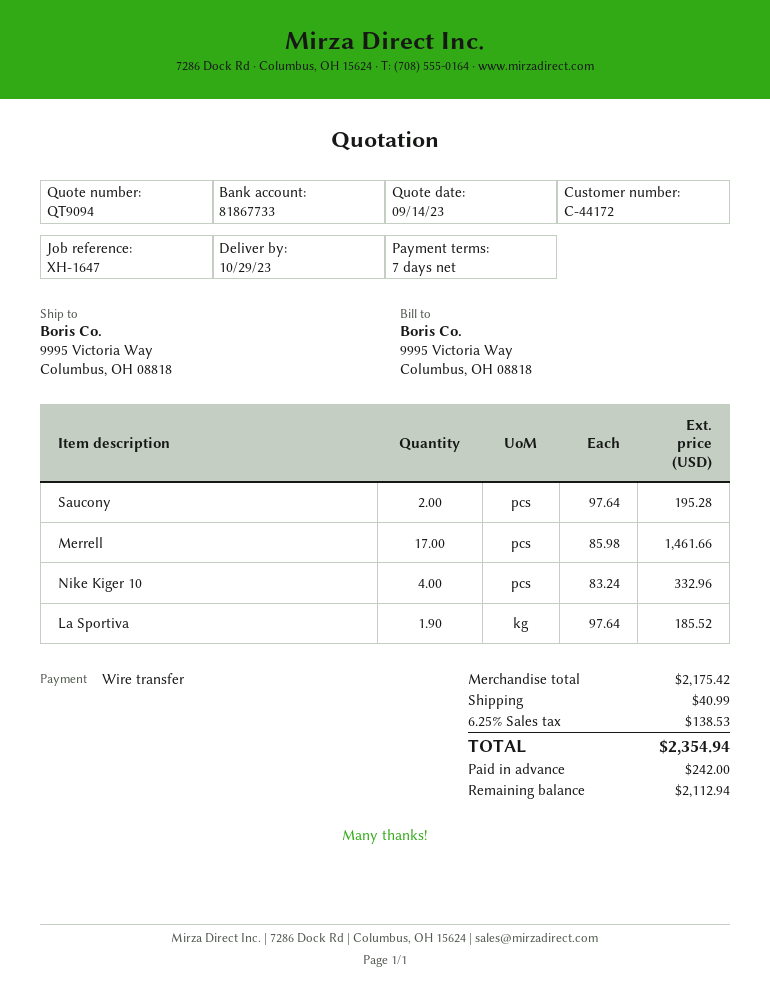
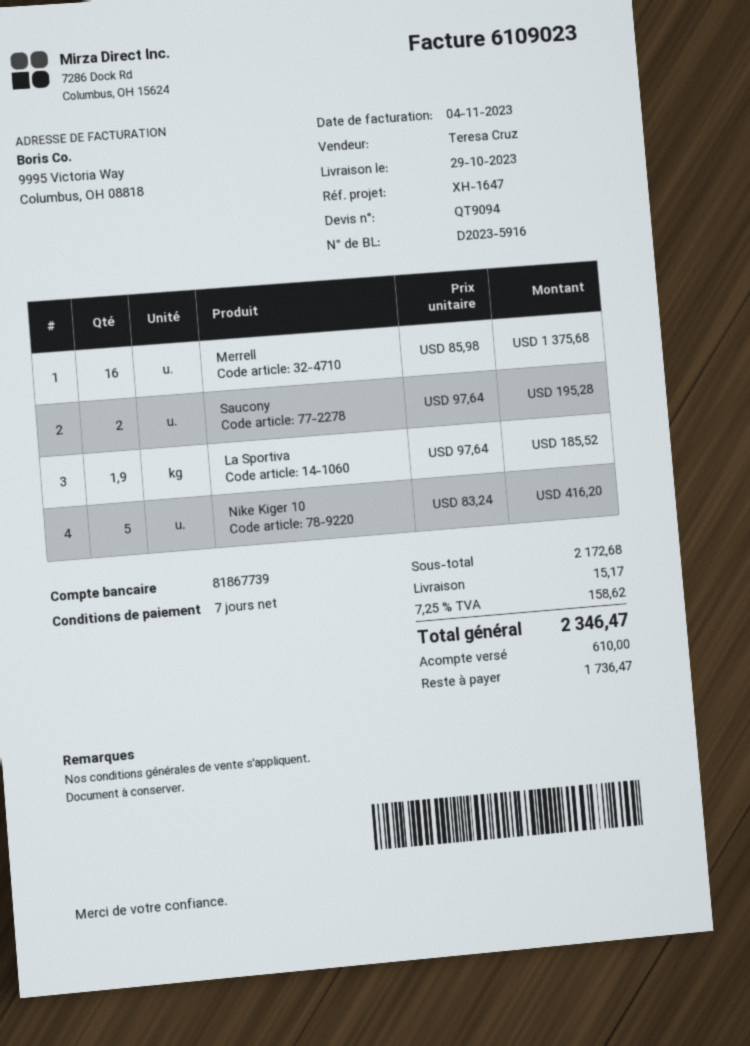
bank account: 81867733 -> 81867739
Merrell: 17 x 85.98 = 1461.66 -> 16 x 85.98 = 1375.68
Nike Kiger 10: 4 x 83.24 = 332.96 -> 5 x 83.24 = 416.20
subtotal: 2175.42 -> 2172.68
shipping: 40.99 -> 15.17
tax: 6.25% = 138.53 -> 7.25% = 158.62
total: 2354.94 -> 2346.47
deposit: 242.00 -> 610.00
balance: 2112.94 -> 1736.47

